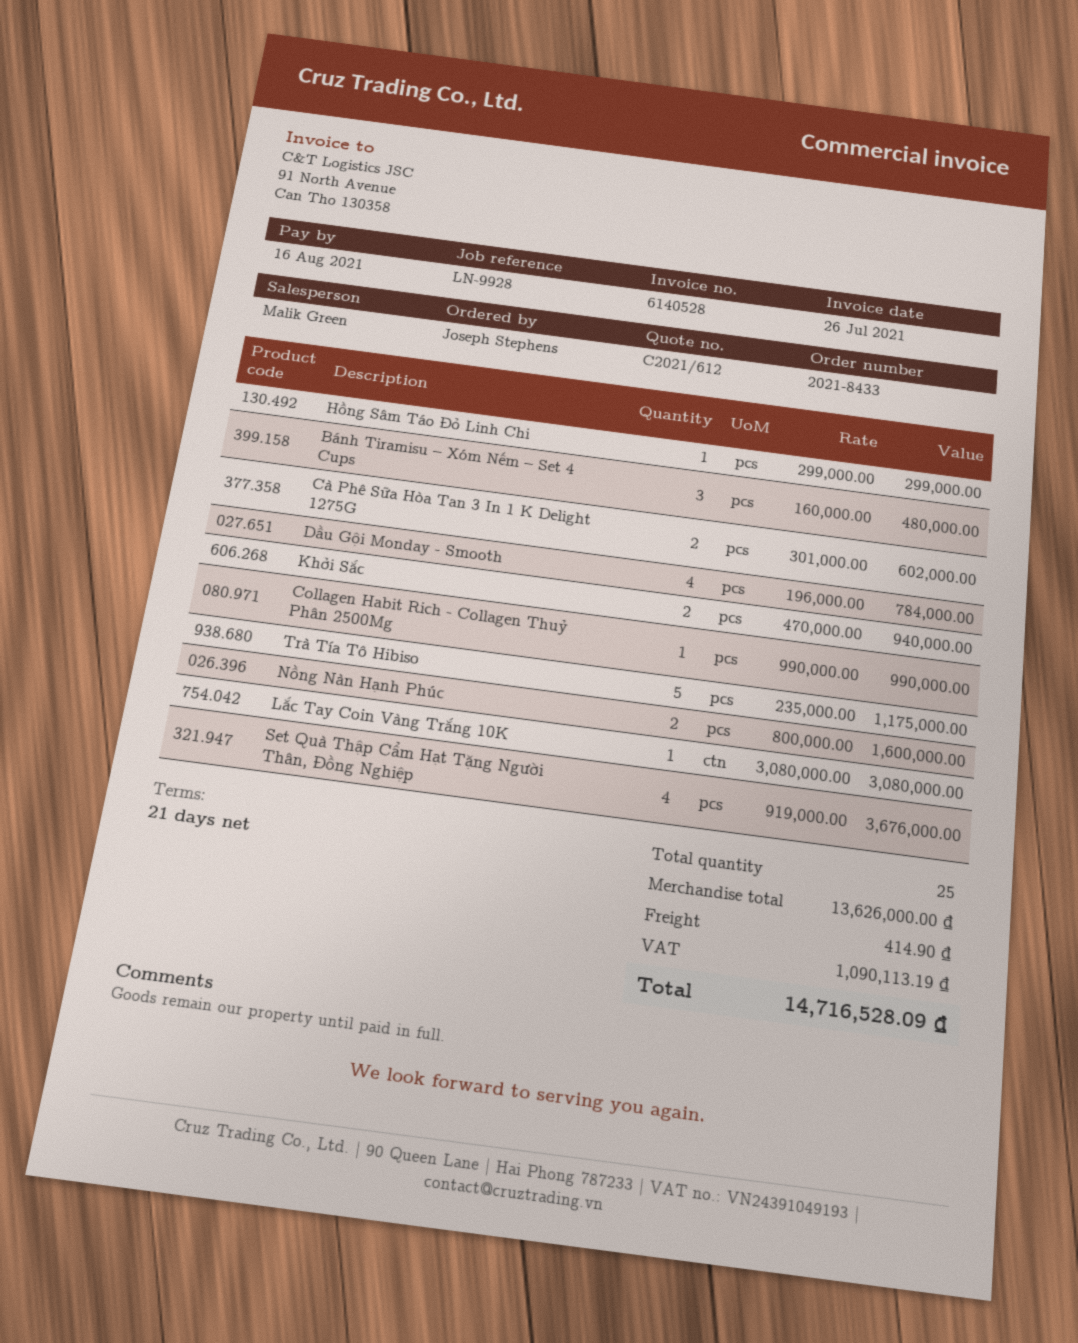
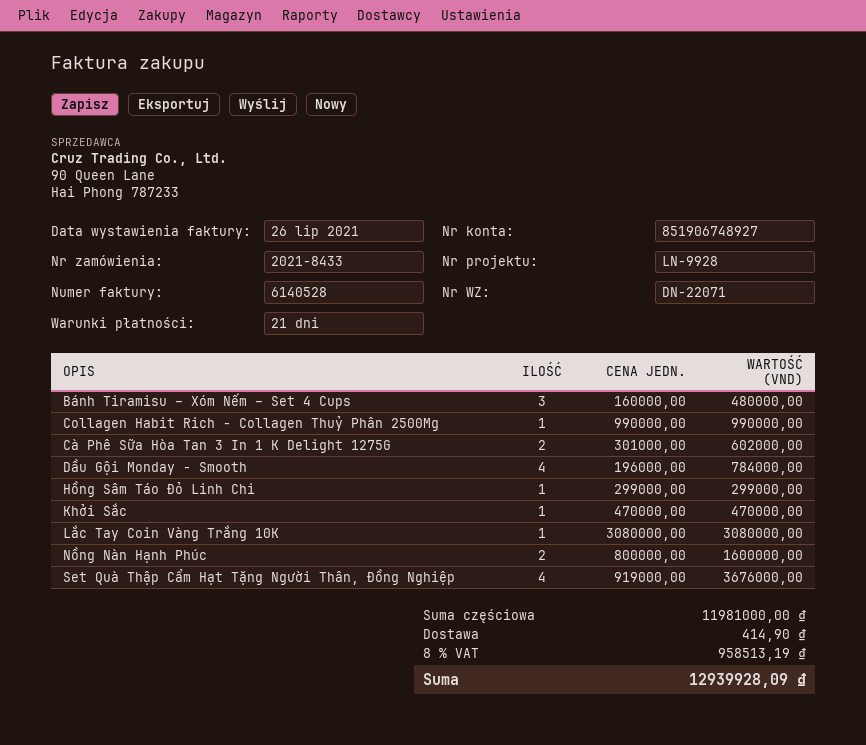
Khởi Sắc: 2 x 470000.00 = 940000.00 -> 1 x 470000.00 = 470000.00
Trà Tía Tô Hibiso: 5 x 235000.00 = 1175000.00 -> none
subtotal: 13626000.00 -> 11981000.00
tax: 1090113.19 -> 958513.19
total: 14716528.09 -> 12939928.09

